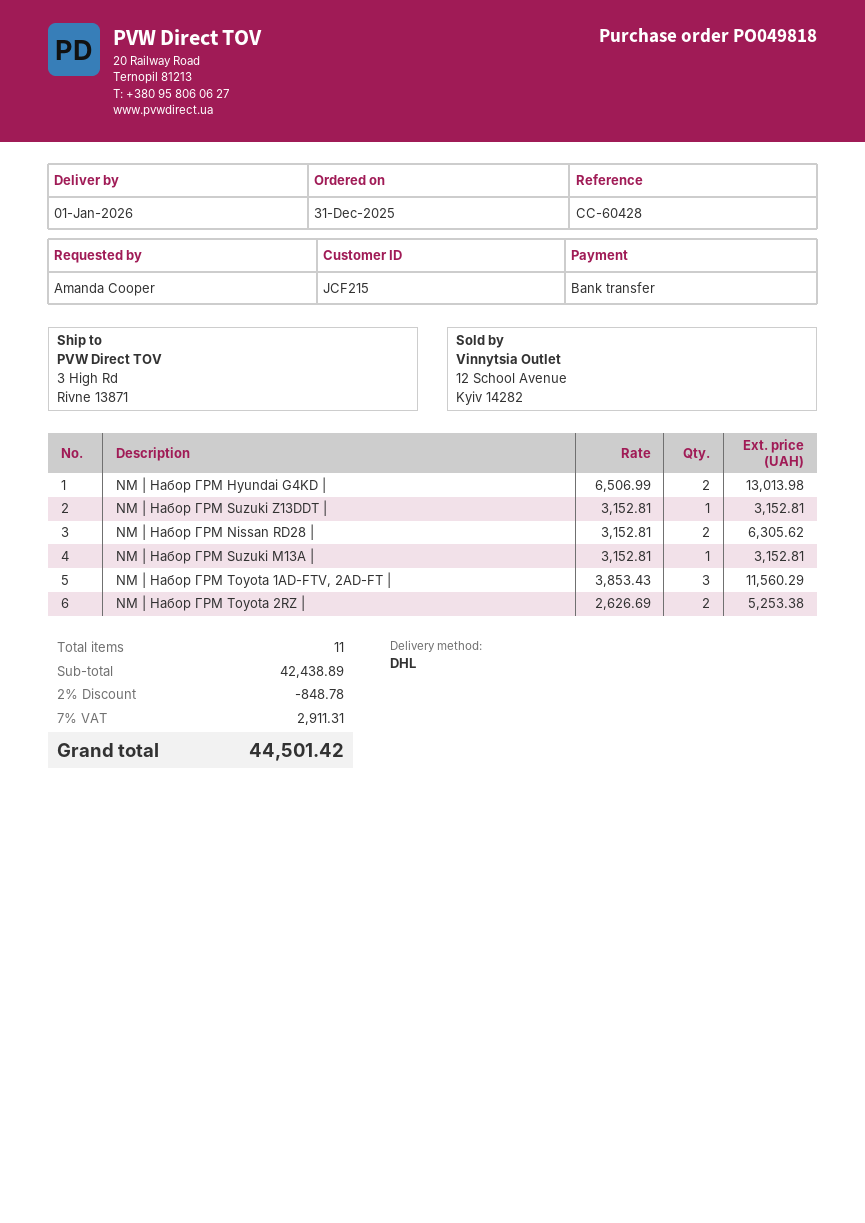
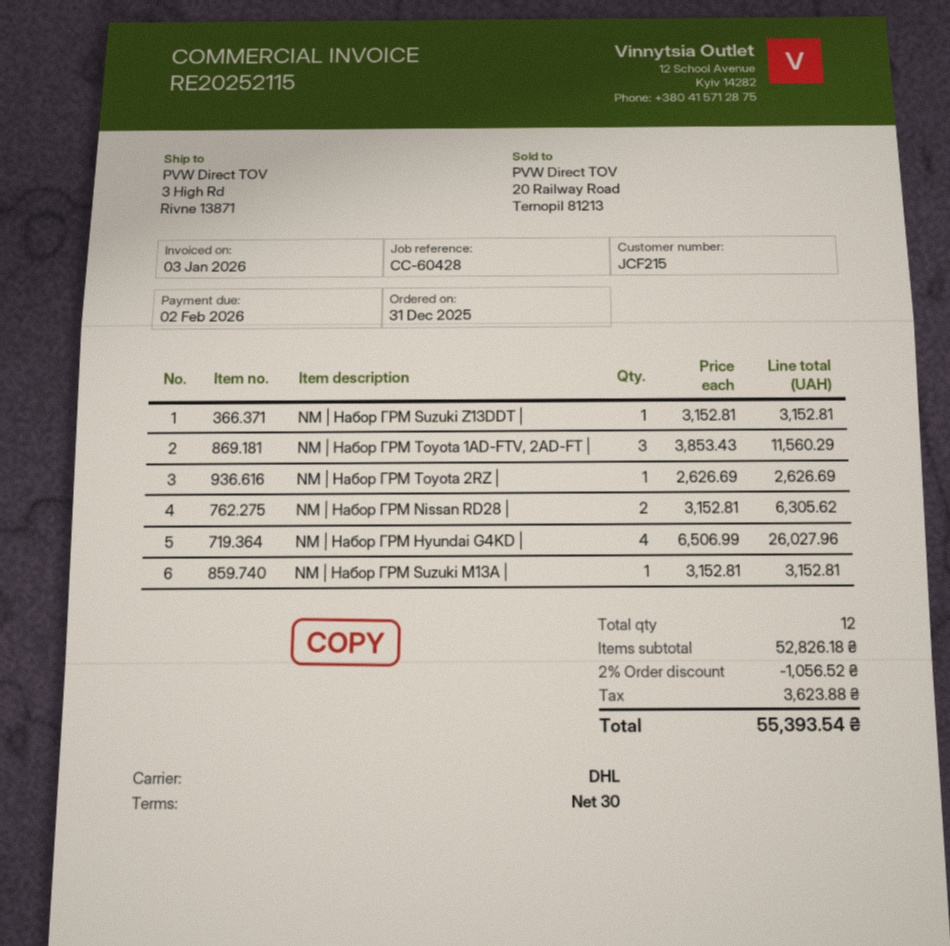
NM | Набор ГРМ Hyundai G4KD |: 2 x 6506.99 = 13013.98 -> 4 x 6506.99 = 26027.96
NM | Набор ГРМ Toyota 2RZ |: 2 x 2626.69 = 5253.38 -> 1 x 2626.69 = 2626.69
total quantity: 11 -> 12
subtotal: 42438.89 -> 52826.18
discount: 2% = 848.78 -> 2% = 1056.52
tax: 2911.31 -> 3623.88
total: 44501.42 -> 55393.54

